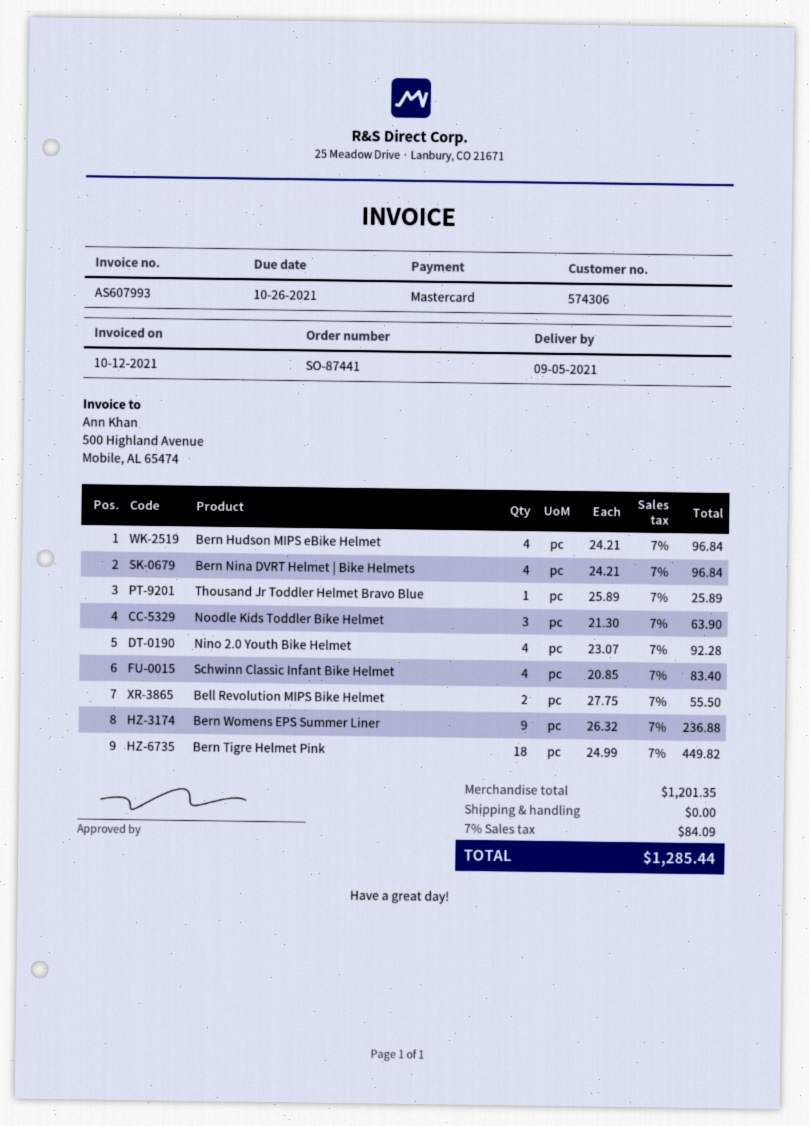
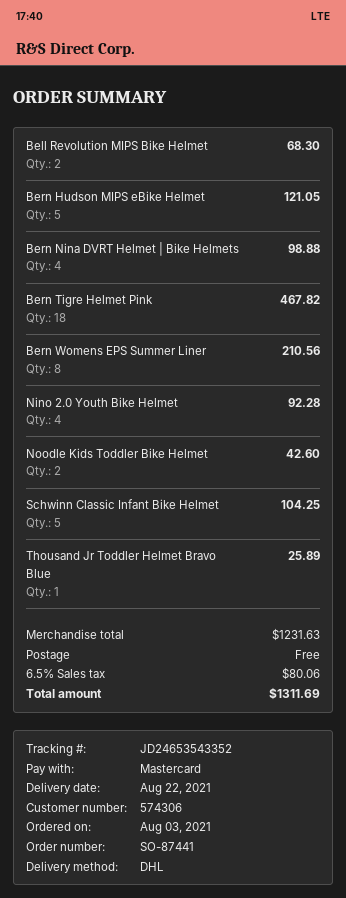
delivery date: 2021-09-05 -> 2021-08-22
Bern Hudson MIPS eBike Helmet: 4 for 96.84 -> 5 for 121.05
Bern Nina DVRT Helmet | Bike Helmets: 4 for 96.84 -> 4 for 98.88
Noodle Kids Toddler Bike Helmet: 3 for 63.90 -> 2 for 42.60
Schwinn Classic Infant Bike Helmet: 4 for 83.40 -> 5 for 104.25
Bell Revolution MIPS Bike Helmet: 2 for 55.50 -> 2 for 68.30
Bern Womens EPS Summer Liner: 9 for 236.88 -> 8 for 210.56
Bern Tigre Helmet Pink: 18 for 449.82 -> 18 for 467.82
subtotal: 1201.35 -> 1231.63
tax: 7% = 84.09 -> 6.5% = 80.06
total: 1285.44 -> 1311.69

